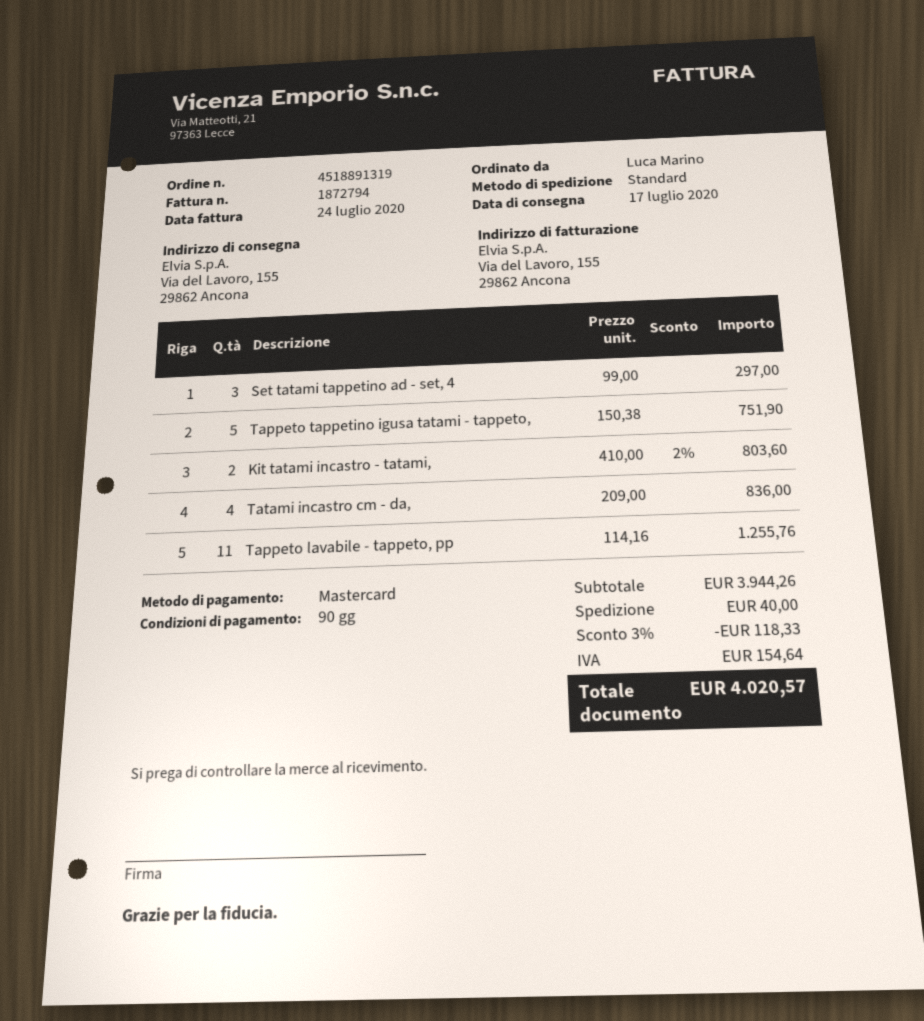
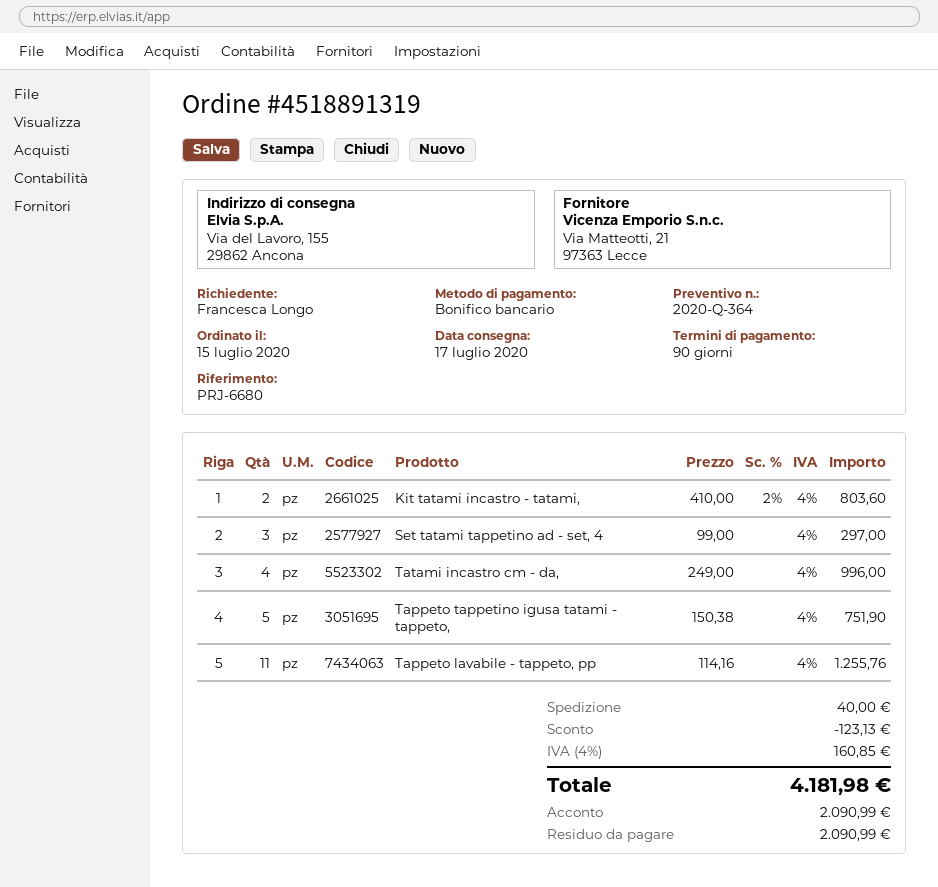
ordered by: Luca Marino -> Francesca Longo
payment method: Mastercard -> bank transfer
Tatami incastro cm - da,: 4 x 209.00 = 836.00 -> 4 x 249.00 = 996.00
discount: 118.33 -> 123.13
tax: 154.64 -> 160.85
total: 4020.57 -> 4181.98

